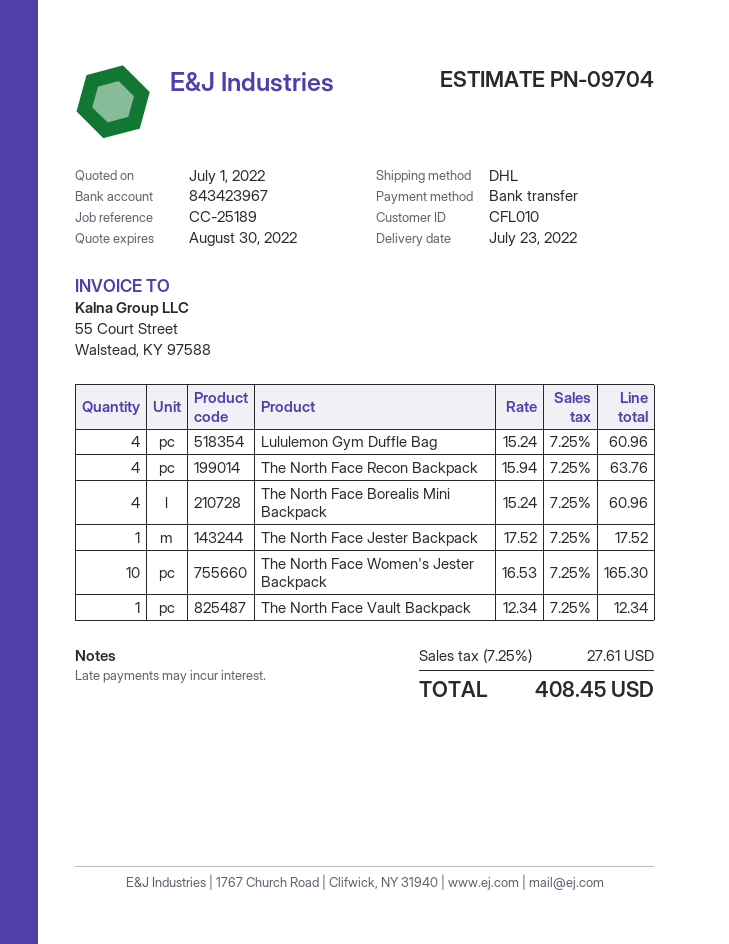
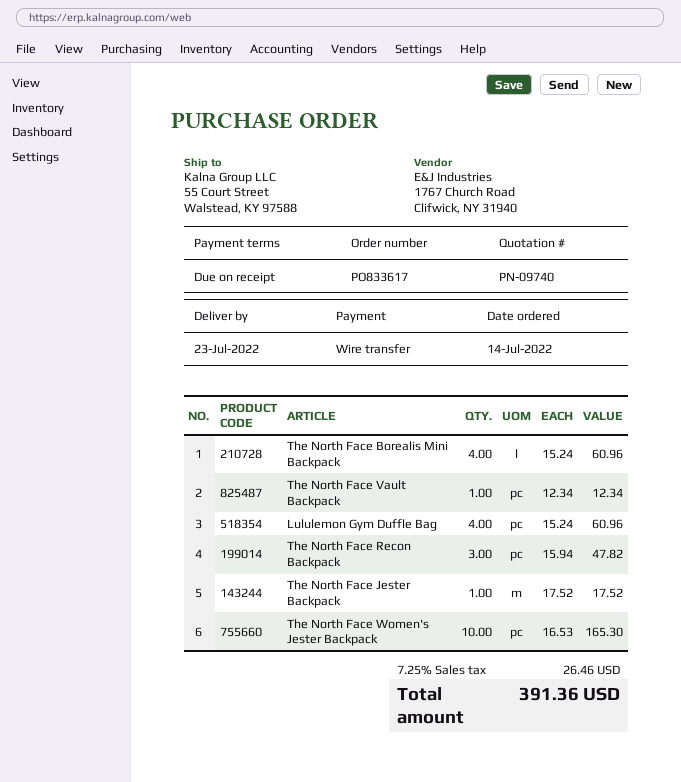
quote number: PN-09704 -> PN-09740
The North Face Recon Backpack: 4 x 15.94 = 63.76 -> 3 x 15.94 = 47.82
tax: 7.25% = 27.61 -> 7.25% = 26.46
total: 408.45 -> 391.36

